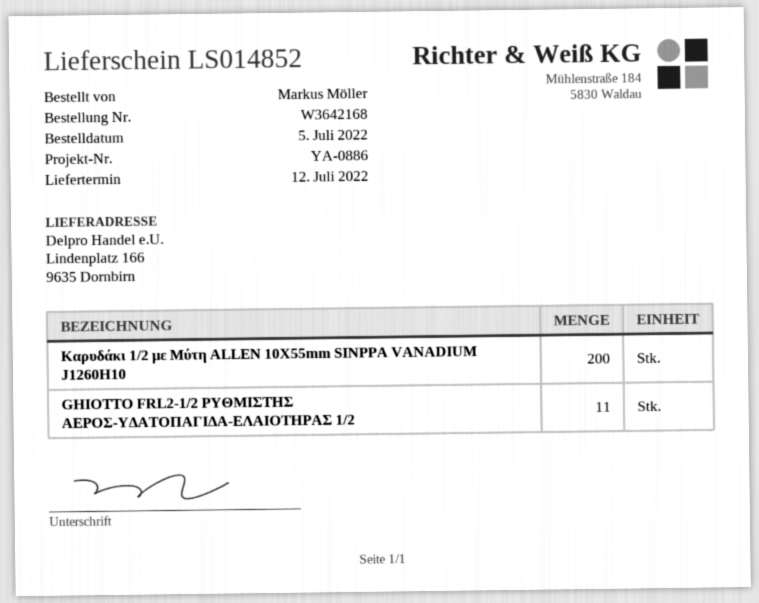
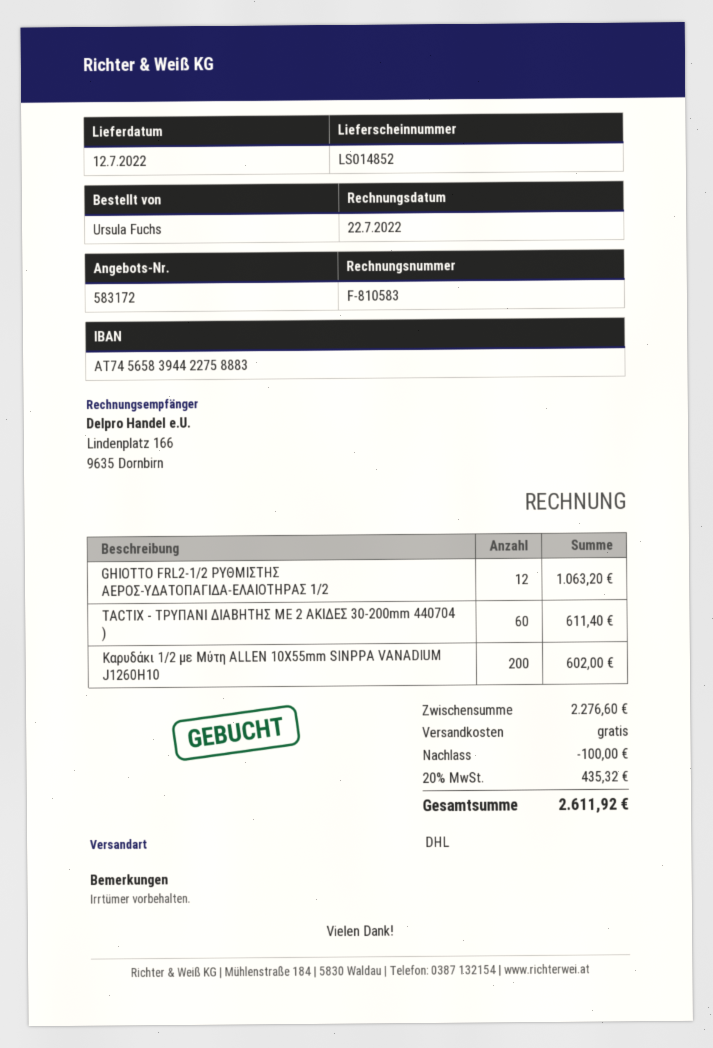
ordered by: Markus Möller -> Ursula Fuchs
GHIOTTO FRL2-1/2 ΡΥΘΜΙΣΤΗΣ ΑΕΡΟΣ-ΥΔΑΤΟΠΑΓΙΔΑ-ΕΛΑΙΟΤΗΡΑΣ 1/2: 11 -> 12
TACTIX - ΤΡΥΠΑΝΙ ΔΙΑΒΗΤHΣ ΜΕ 2 ΑΚΙΔΕΣ 30-200mm 440704 ): none -> 60

